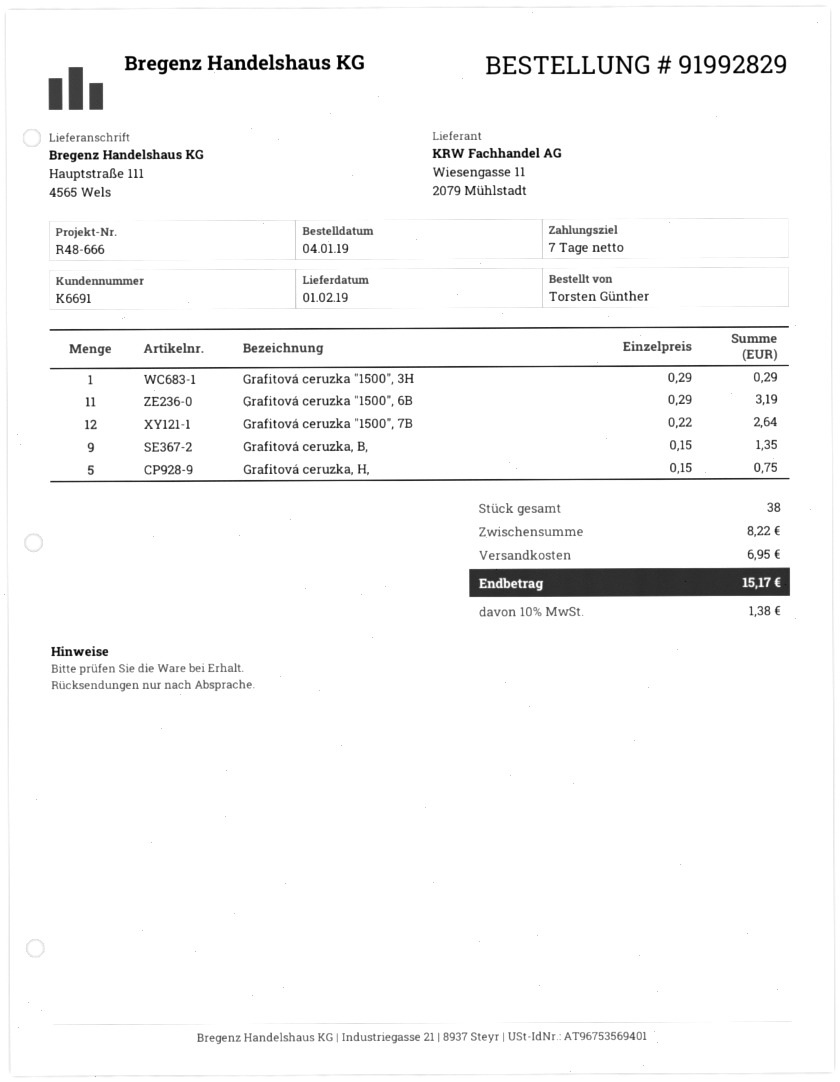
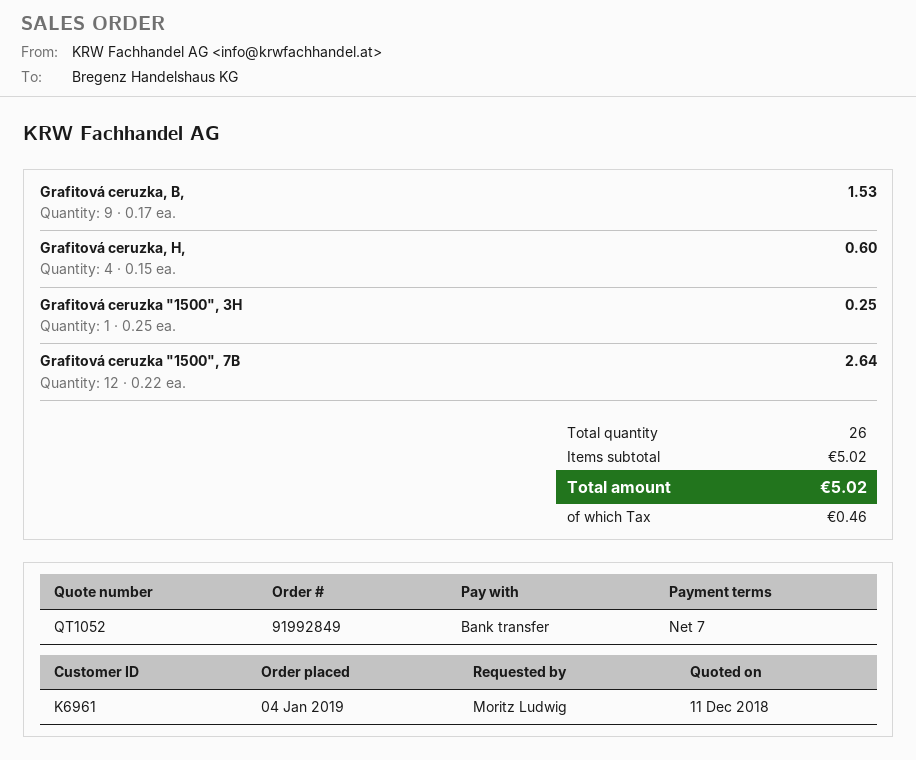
order number: 91992829 -> 91992849
customer number: K6691 -> K6961
ordered by: Torsten Günther -> Moritz Ludwig
Grafitová ceruzka "1500", 3H: 1 x 0.29 = 0.29 -> 1 x 0.25 = 0.25
Grafitová ceruzka "1500", 6B: 11 x 0.29 = 3.19 -> none
Grafitová ceruzka, B,: 9 x 0.15 = 1.35 -> 9 x 0.17 = 1.53
Grafitová ceruzka, H,: 5 x 0.15 = 0.75 -> 4 x 0.15 = 0.60
total quantity: 38 -> 26
subtotal: 8.22 -> 5.02
shipping: 6.95 -> none
tax: 1.38 -> 0.46
total: 15.17 -> 5.02

